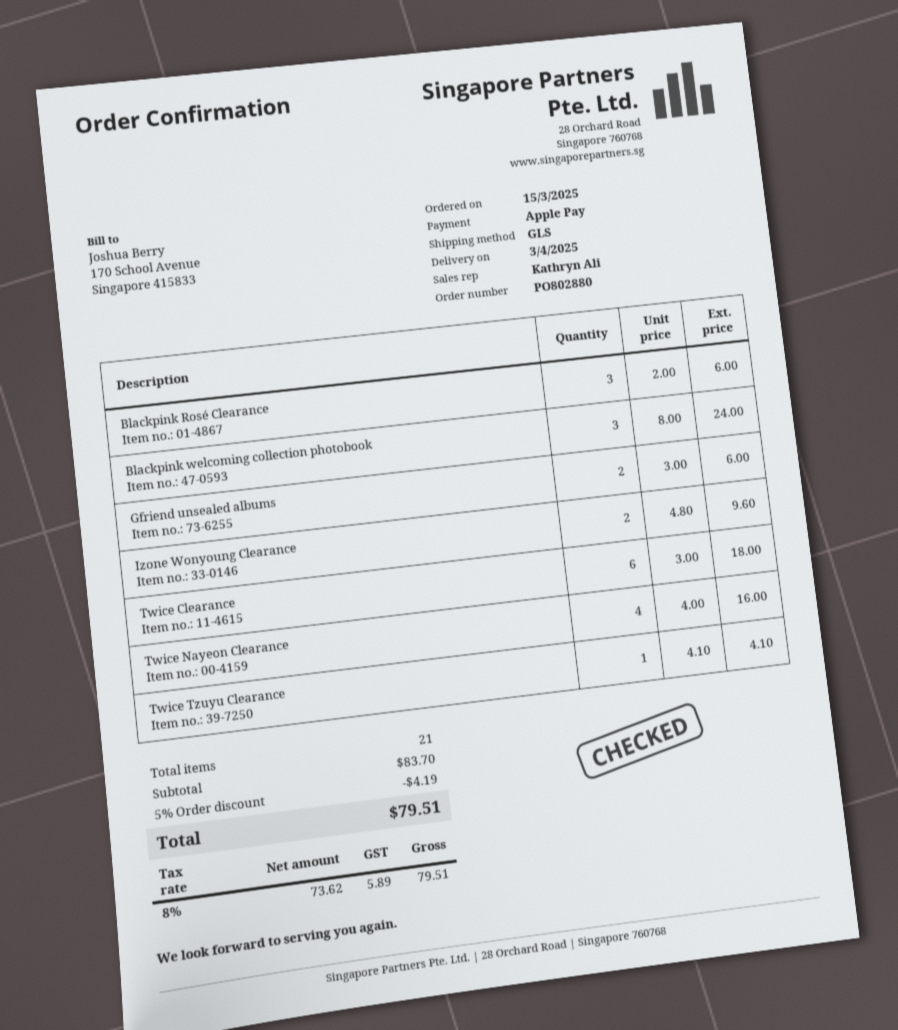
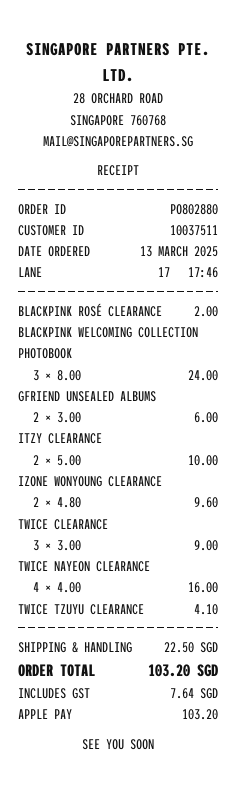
order date: 2025-03-15 -> 2025-03-13
Blackpink Rosé Clearance: 3 x 2.00 = 6.00 -> 1 x 2.00 = 2.00
Twice Clearance: 6 x 3.00 = 18.00 -> 3 x 3.00 = 9.00
ITZY CLEARANCE: none -> 2 x 5.00 = 10.00
discount: 5% = 4.19 -> none
shipping: none -> 22.50
tax: 5.89 -> 7.64
total: 79.51 -> 103.20

